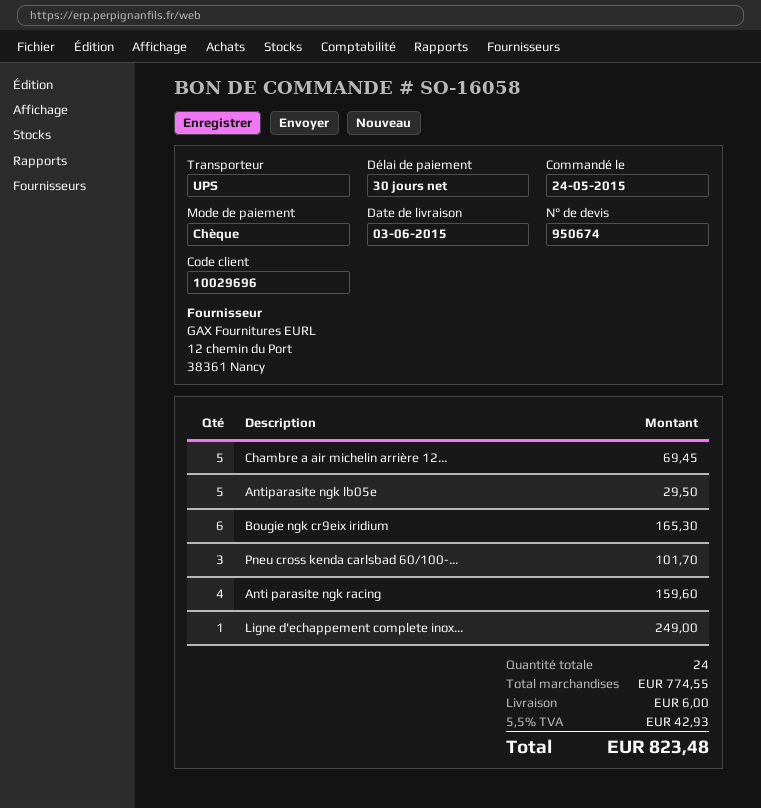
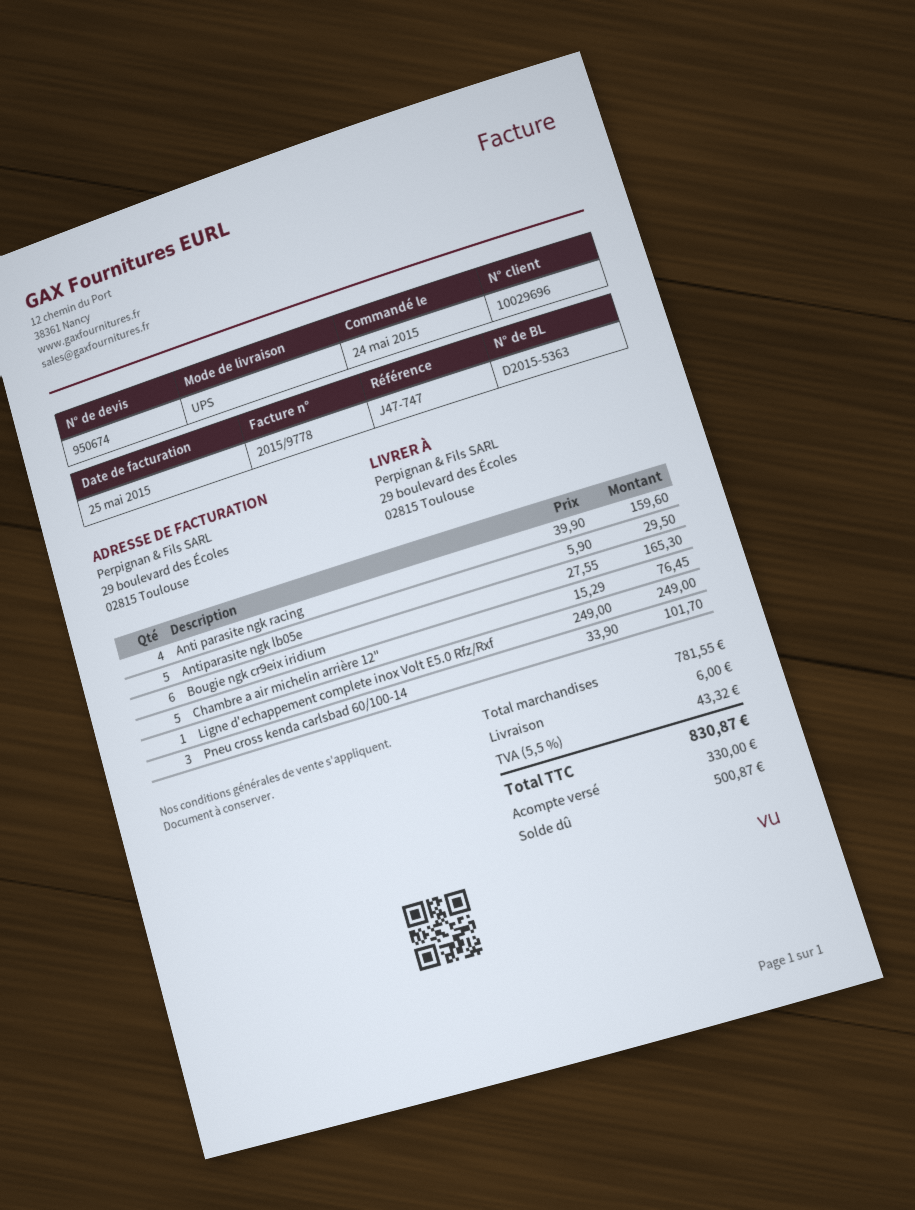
Chambre a air michelin arrière 12...: 5 for 69.45 -> 5 for 76.45
subtotal: 774.55 -> 781.55
tax: 5.5% = 42.93 -> 5.5% = 43.32
total: 823.48 -> 830.87

